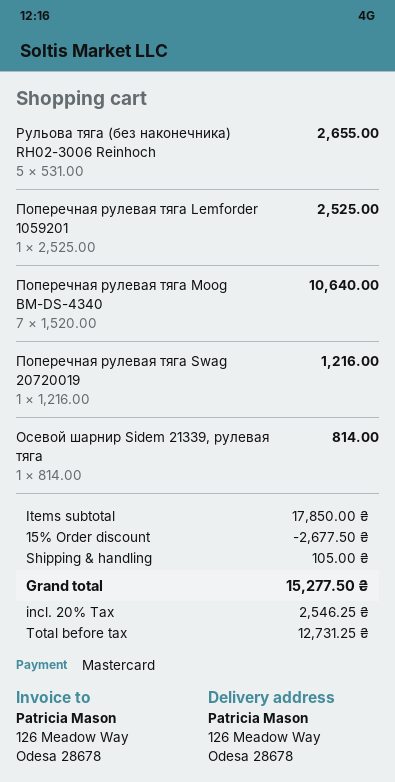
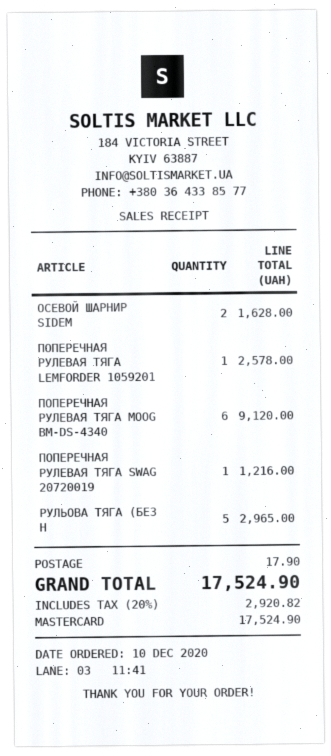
Рульова тяга (без наконечника) RH02-3006 Reinhoch: 5 for 2655.00 -> 5 for 2965.00
Поперечная рулевая тяга Lemforder 1059201: 1 for 2525.00 -> 1 for 2578.00
Поперечная рулевая тяга Moog BM-DS-4340: 7 for 10640.00 -> 6 for 9120.00
Осевой шарнир Sidem 21339, рулевая тяга: 1 for 814.00 -> 2 for 1628.00
discount: 15% = 2677.50 -> none
shipping: 105.00 -> 17.90
tax: 20% = 2546.25 -> 20% = 2920.82
total: 15277.50 -> 17524.90

